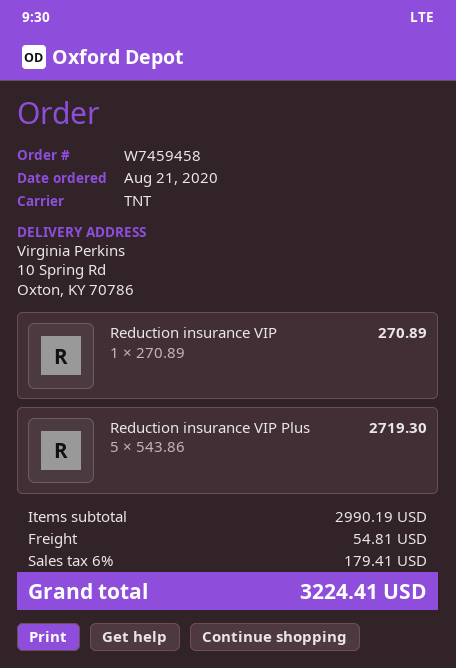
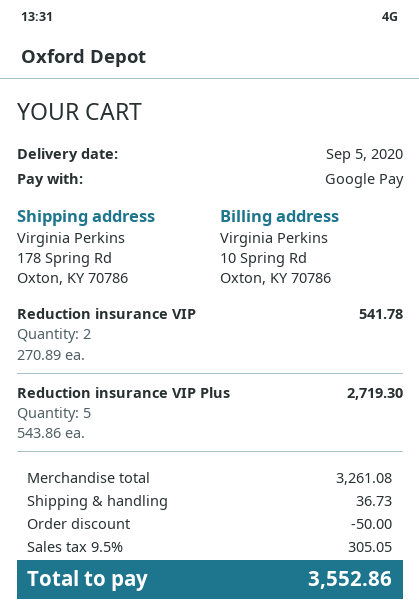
ship to: 10 Spring Rd, Oxton, KY 70786 -> 178 Spring Rd, Oxton, KY 70786
Reduction insurance VIP: 1 x 270.89 = 270.89 -> 2 x 270.89 = 541.78
subtotal: 2990.19 -> 3261.08
discount: none -> 50.00
shipping: 54.81 -> 36.73
tax: 6% = 179.41 -> 9.5% = 305.05
total: 3224.41 -> 3552.86

